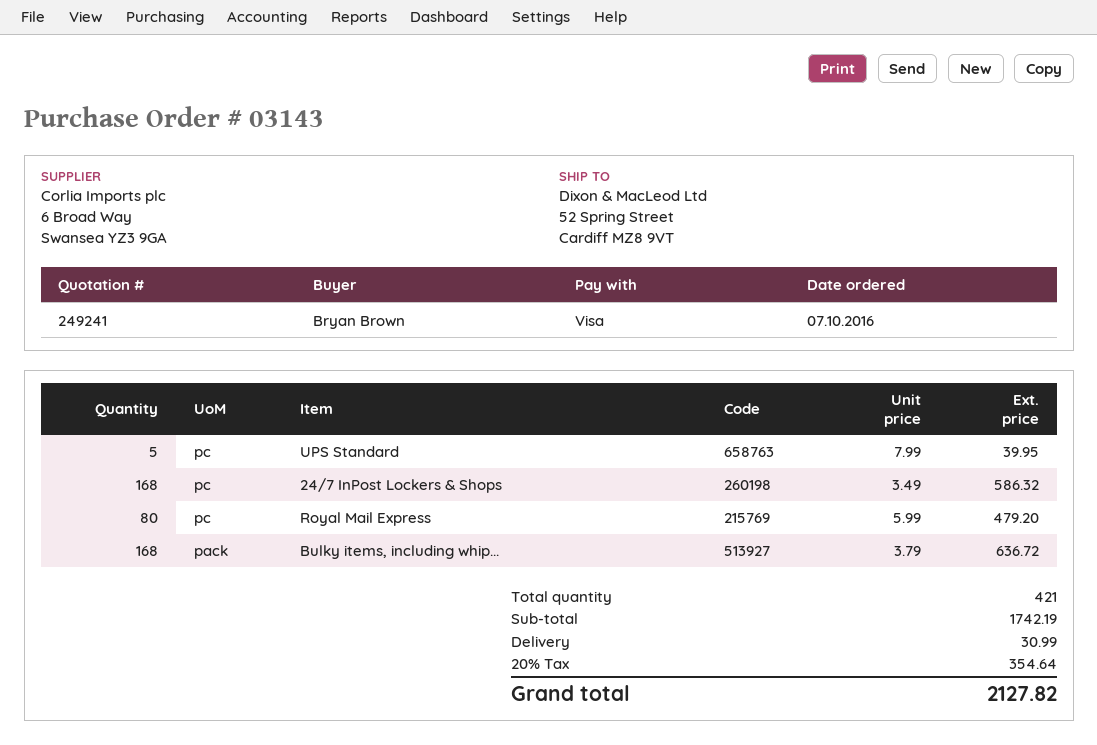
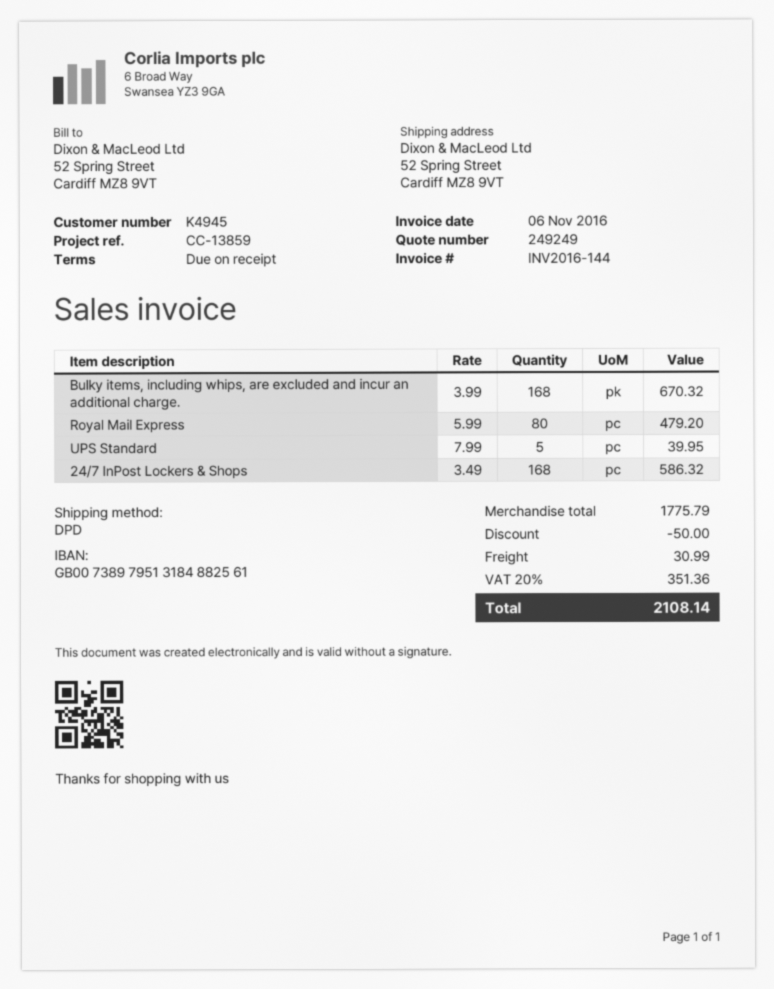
quote number: 249241 -> 249249
Bulky items, including whip...: 168 x 3.79 = 636.72 -> 168 x 3.99 = 670.32
subtotal: 1742.19 -> 1775.79
discount: none -> 50.00
tax: 20% = 354.64 -> 20% = 351.36
total: 2127.82 -> 2108.14

